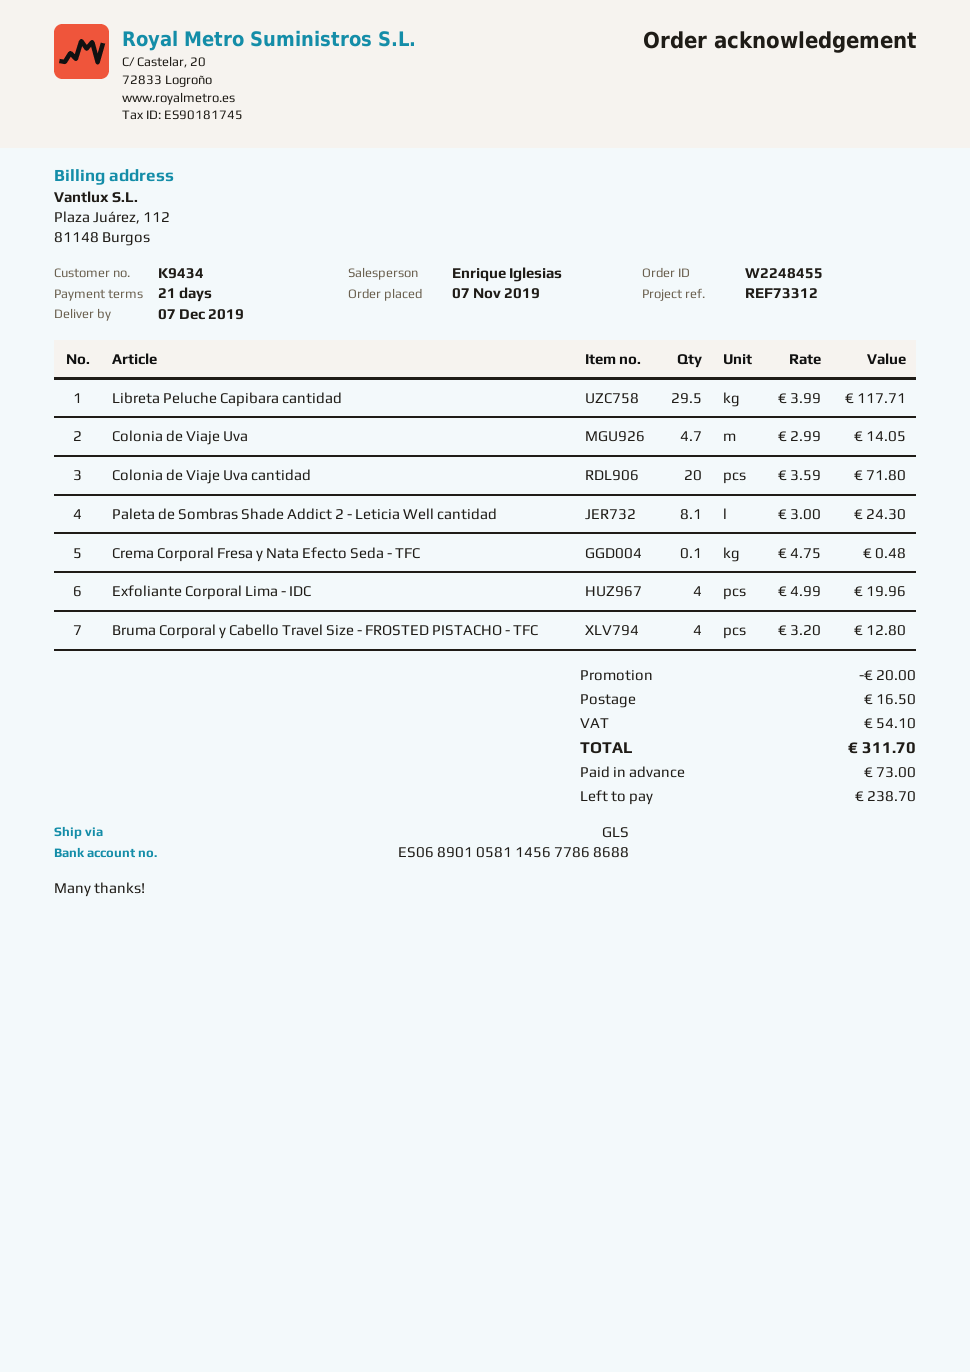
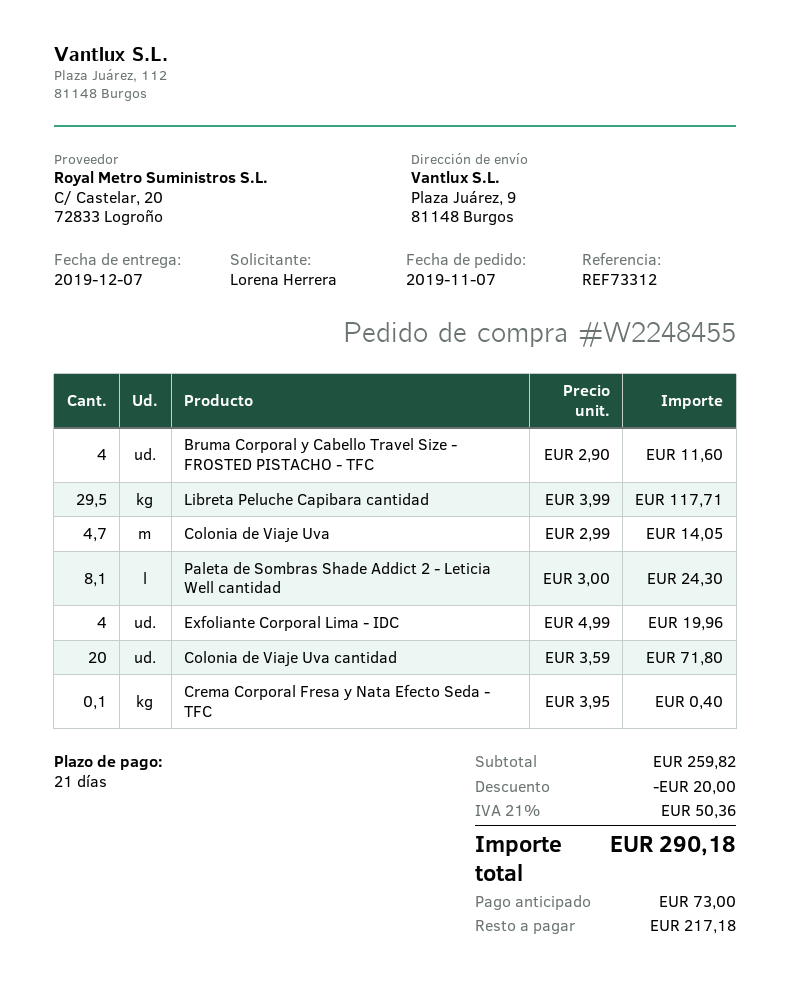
Crema Corporal Fresa y Nata Efecto Seda - TFC: 0.1 x 4.75 = 0.48 -> 0.1 x 3.95 = 0.40
Bruma Corporal y Cabello Travel Size - FROSTED PISTACHO - TFC: 4 x 3.20 = 12.80 -> 4 x 2.90 = 11.60
shipping: 16.50 -> none
tax: 54.10 -> 50.36
total: 311.70 -> 290.18
balance: 238.70 -> 217.18

